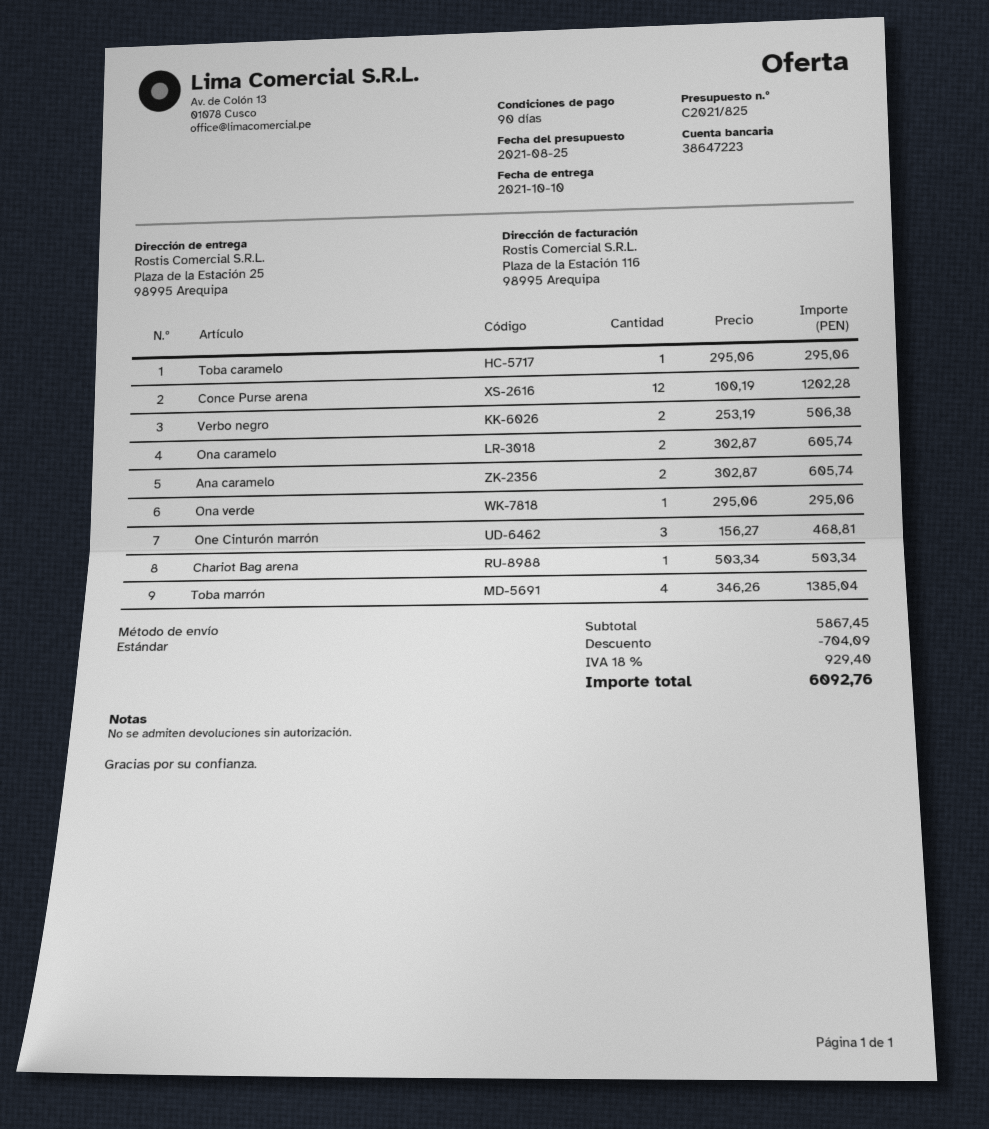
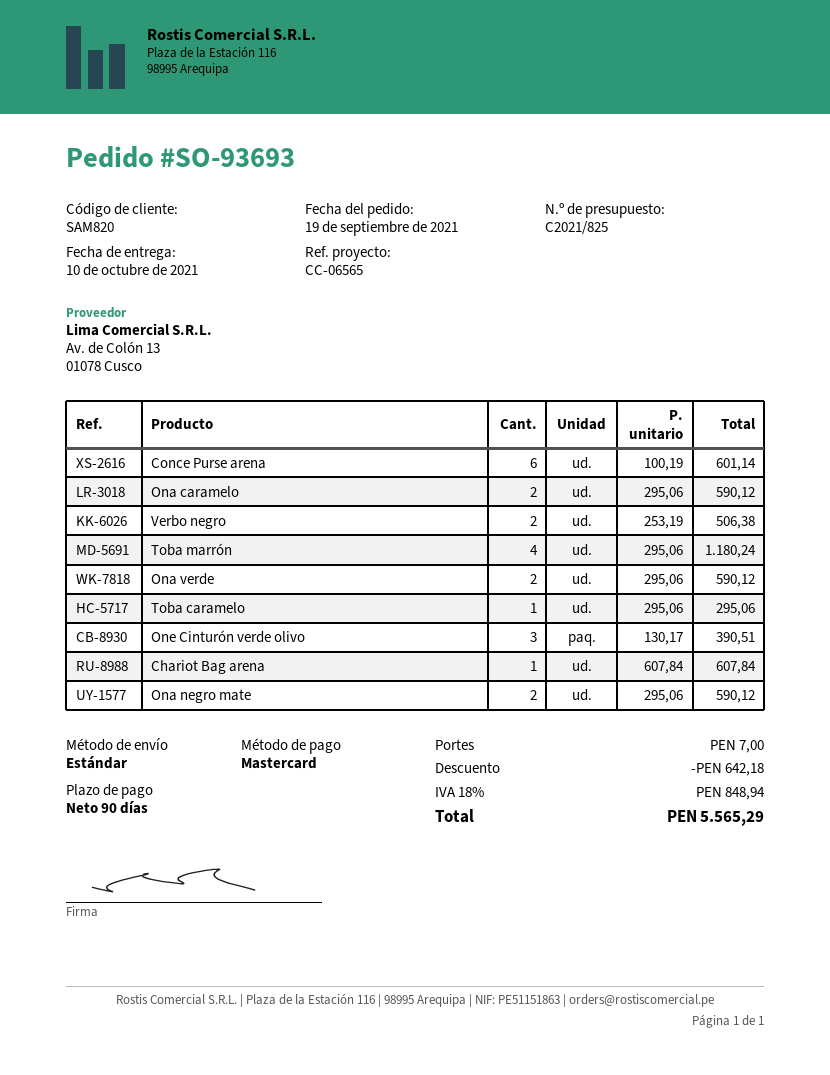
Conce Purse arena: 12 x 100.19 = 1202.28 -> 6 x 100.19 = 601.14
Ona caramelo: 2 x 302.87 = 605.74 -> 2 x 295.06 = 590.12
Ana caramelo: 2 x 302.87 = 605.74 -> none
Ona verde: 1 x 295.06 = 295.06 -> 2 x 295.06 = 590.12
One Cinturón marrón: 3 x 156.27 = 468.81 -> none
Chariot Bag arena: 1 x 503.34 = 503.34 -> 1 x 607.84 = 607.84
Toba marrón: 4 x 346.26 = 1385.04 -> 4 x 295.06 = 1180.24
One Cinturón verde olivo: none -> 3 x 130.17 = 390.51
Ona negro mate: none -> 2 x 295.06 = 590.12
discount: 704.09 -> 642.18
shipping: none -> 7.00
tax: 18% = 929.40 -> 18% = 848.94
total: 6092.76 -> 5565.29

